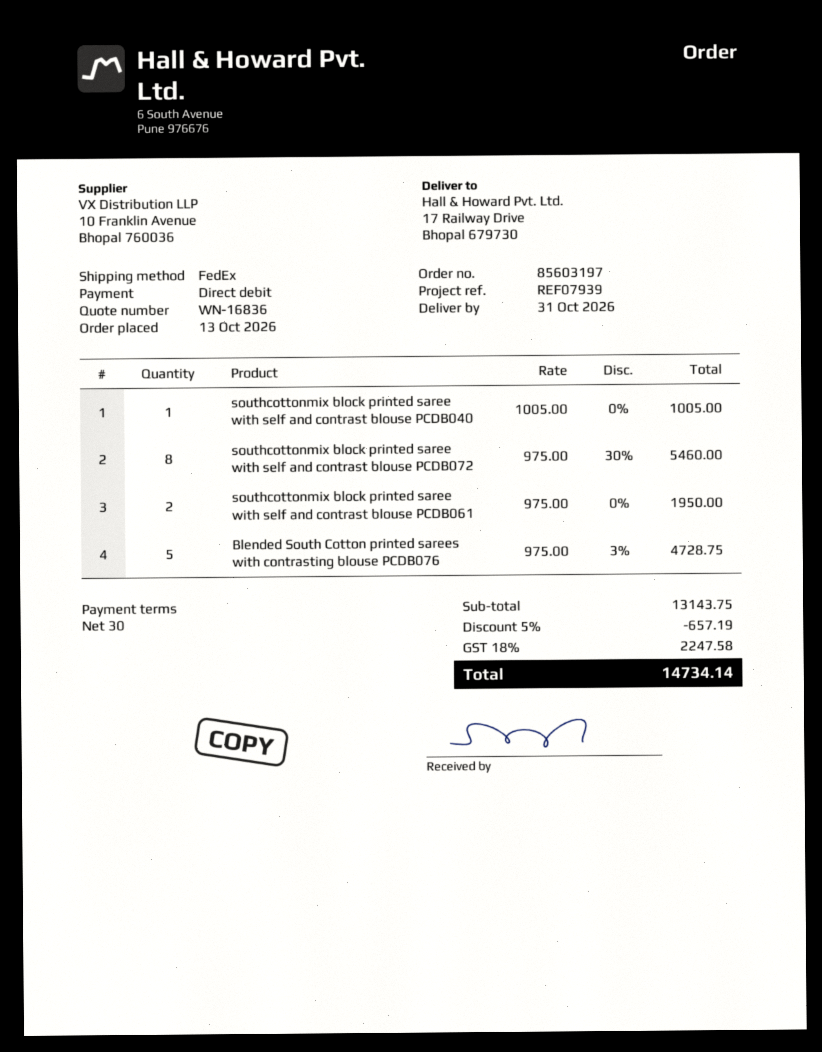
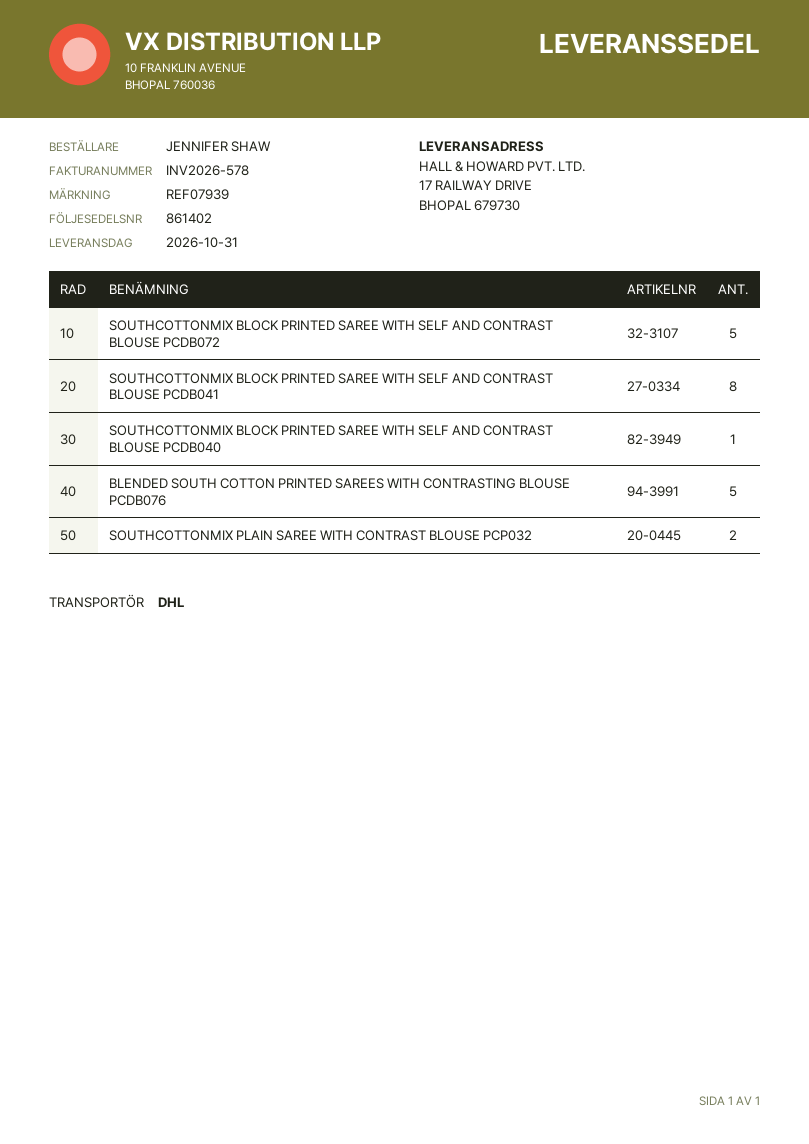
shipping method: FedEx -> DHL
southcottonmix block printed saree with self and contrast blouse PCDB072: 8 -> 5
southcottonmix block printed saree with self and contrast blouse PCDB061: 2 -> none
SOUTHCOTTONMIX BLOCK PRINTED SAREE WITH SELF AND CONTRAST BLOUSE PCDB041: none -> 8
SOUTHCOTTONMIX PLAIN SAREE WITH CONTRAST BLOUSE PCP032: none -> 2

